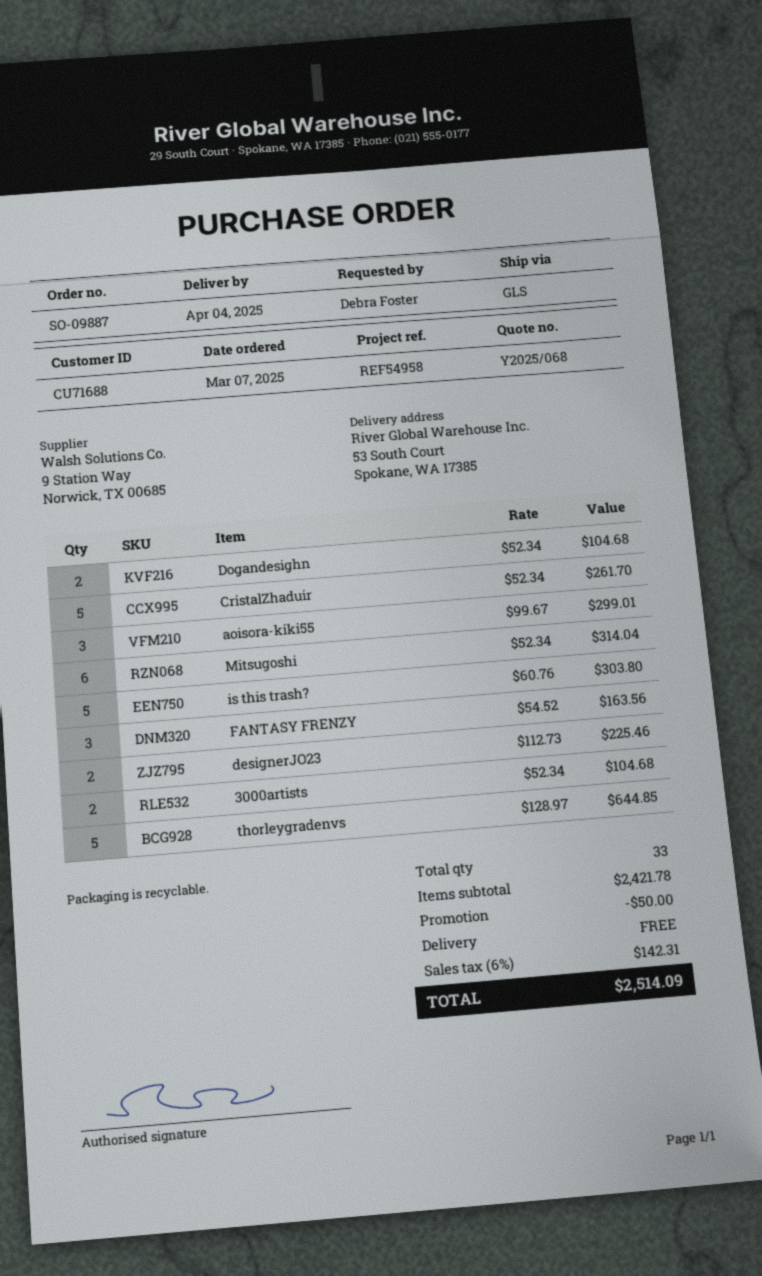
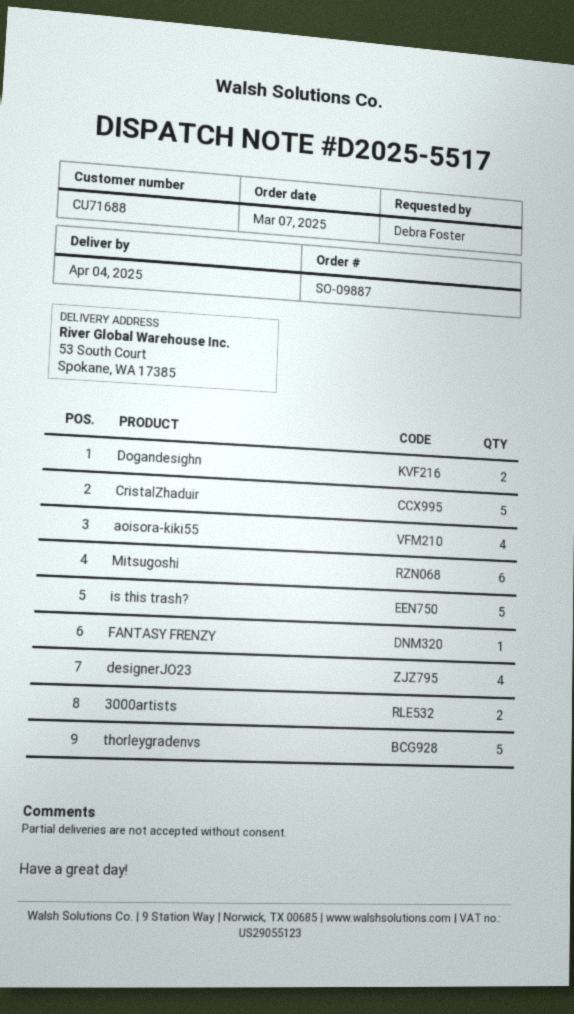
aoisora-kiki55: 3 -> 4
FANTASY FRENZY: 3 -> 1
designerJO23: 2 -> 4

